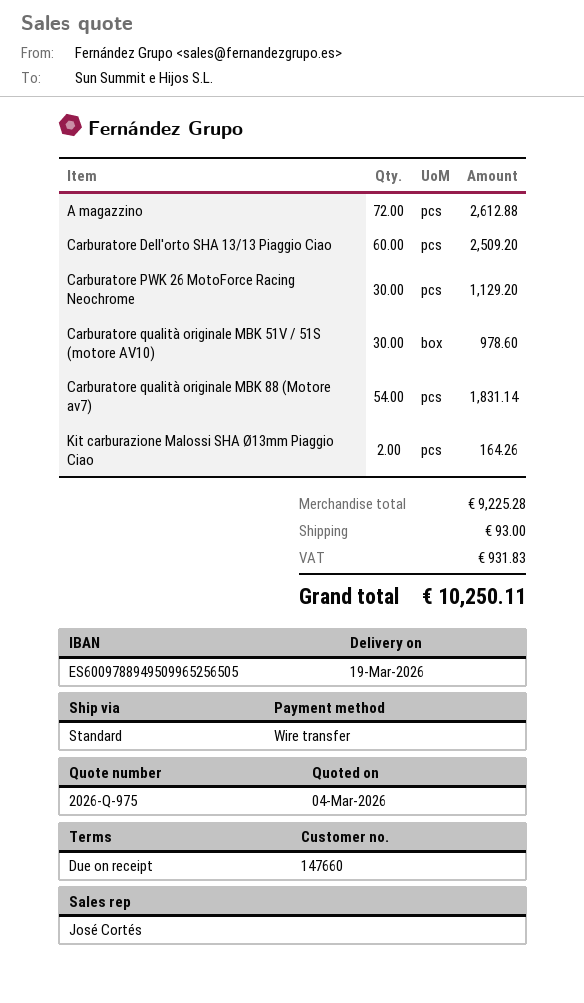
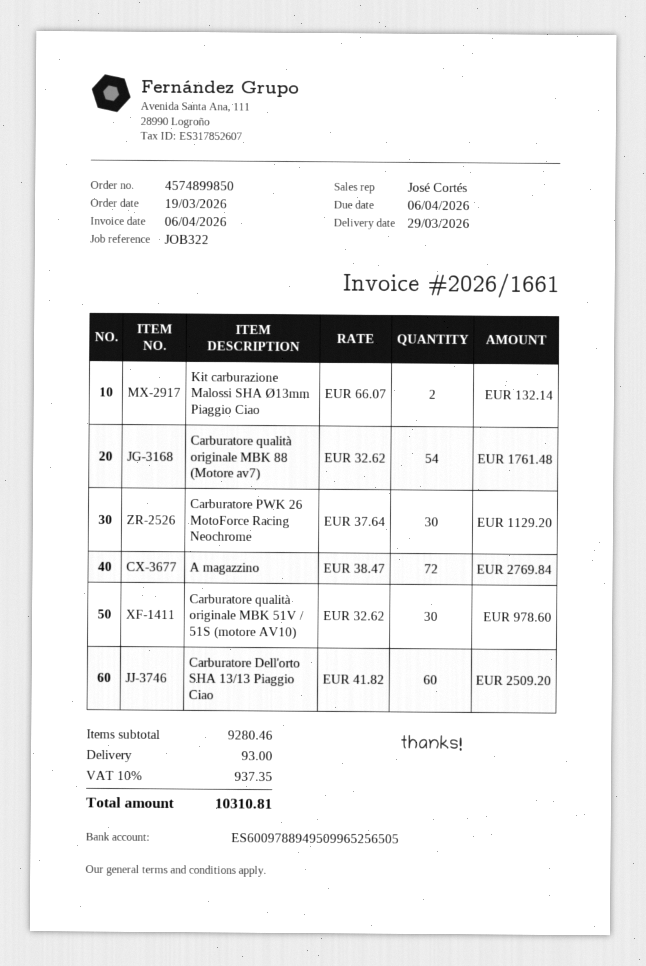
delivery date: 2026-03-19 -> 2026-03-29
A magazzino: 72 for 2612.88 -> 72 for 2769.84
Carburatore qualità originale MBK 88 (Motore av7): 54 for 1831.14 -> 54 for 1761.48
Kit carburazione Malossi SHA Ø13mm Piaggio Ciao: 2 for 164.26 -> 2 for 132.14
subtotal: 9225.28 -> 9280.46
tax: 931.83 -> 937.35
total: 10250.11 -> 10310.81

